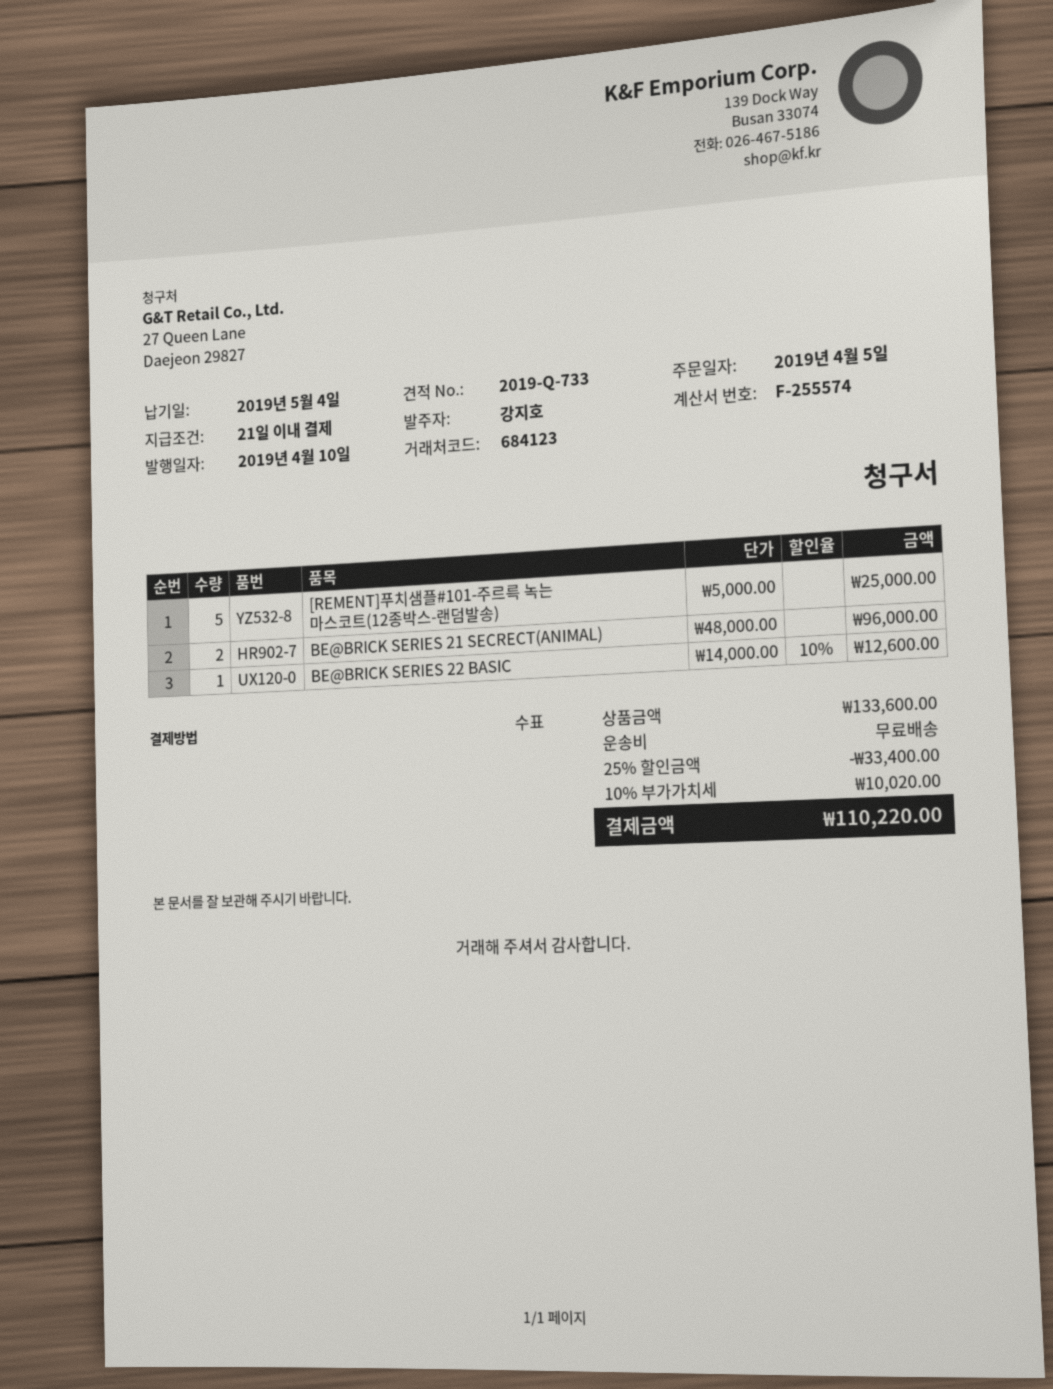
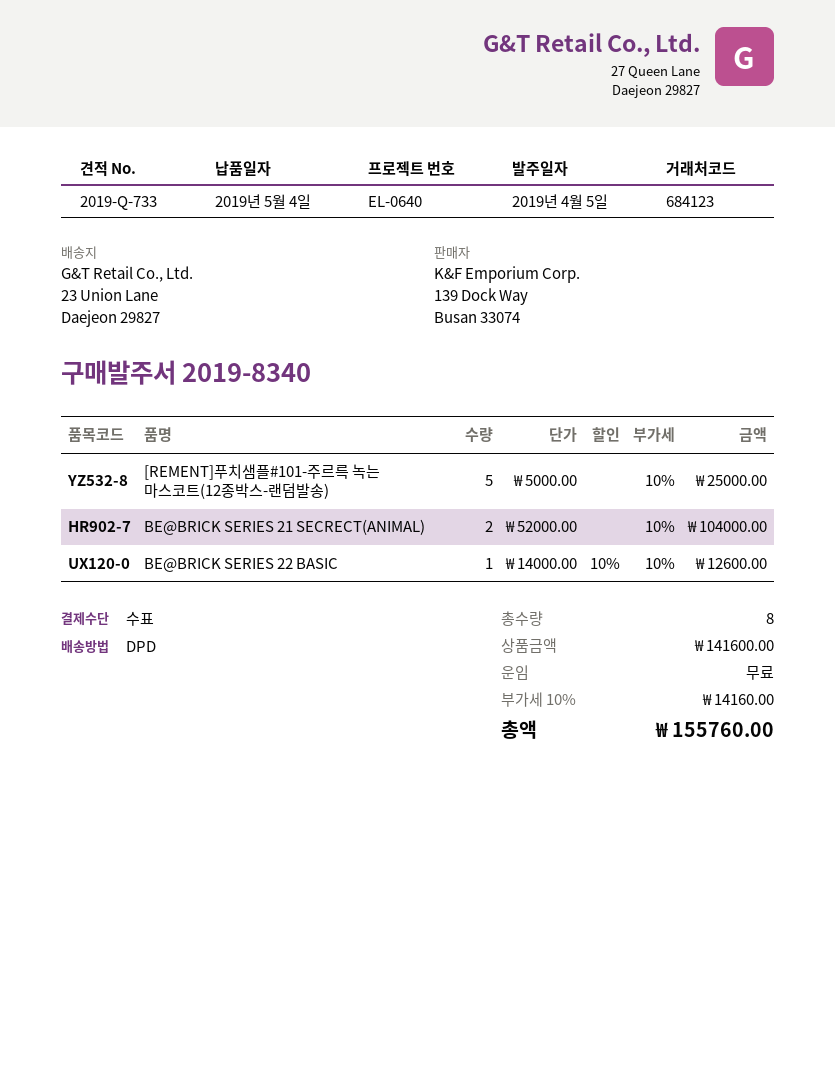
BE@BRICK SERIES 21 SECRECT(ANIMAL): 2 x 48000.00 = 96000.00 -> 2 x 52000.00 = 104000.00
subtotal: 133600.00 -> 141600.00
discount: 25% = 33400.00 -> none
tax: 10% = 10020.00 -> 10% = 14160.00
total: 110220.00 -> 155760.00

